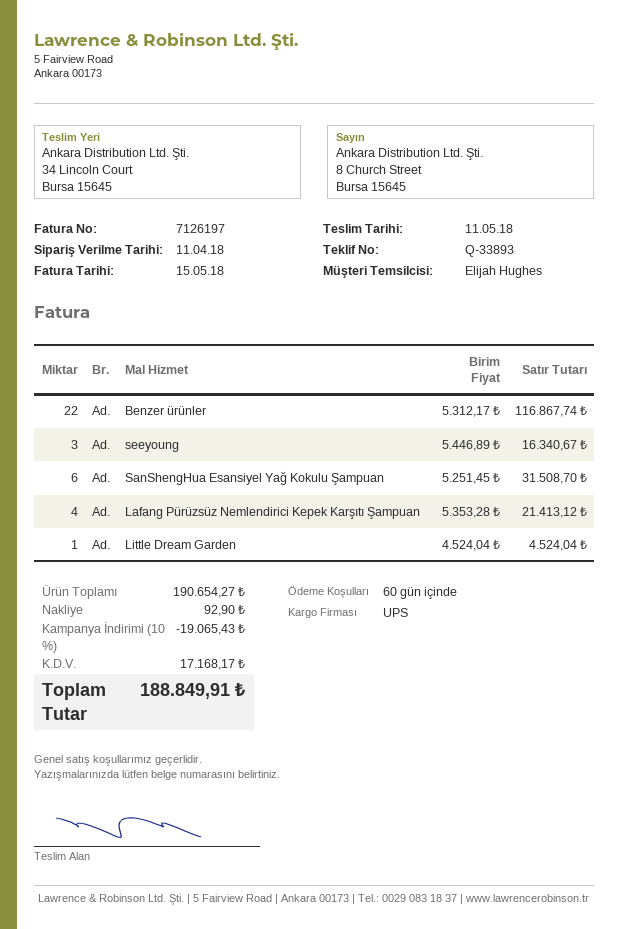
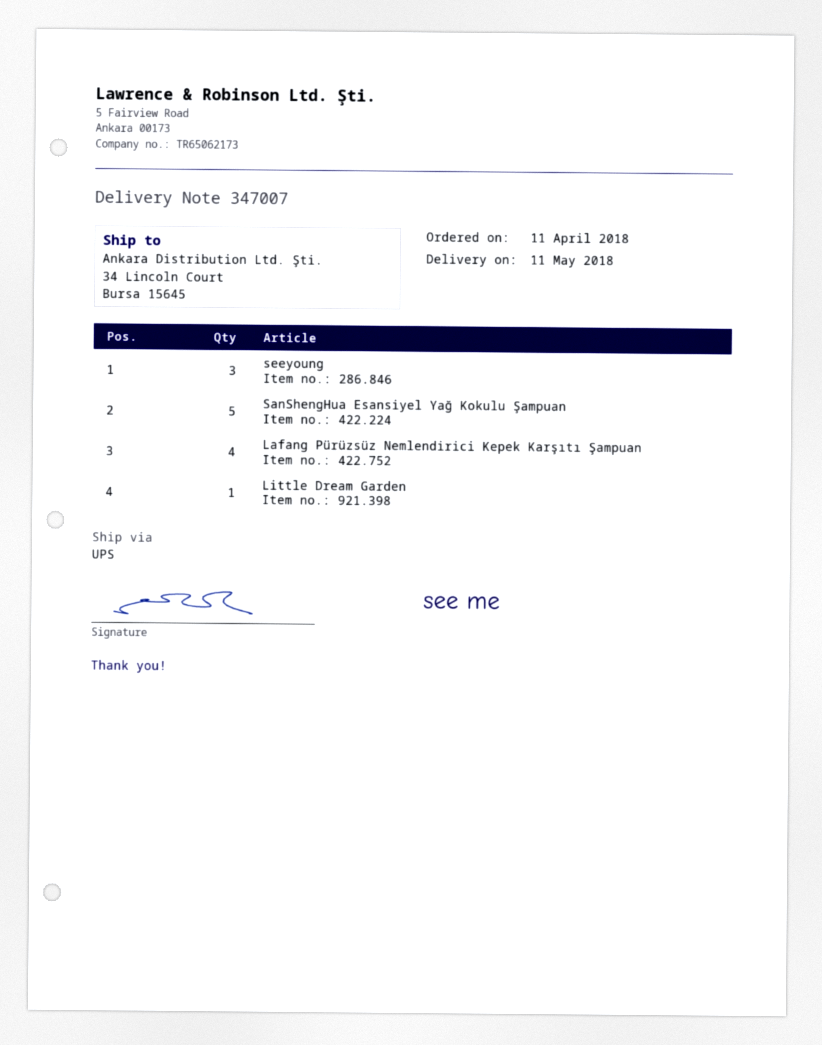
Benzer ürünler: 22 -> none
SanShengHua Esansiyel Yağ Kokulu Şampuan: 6 -> 5

